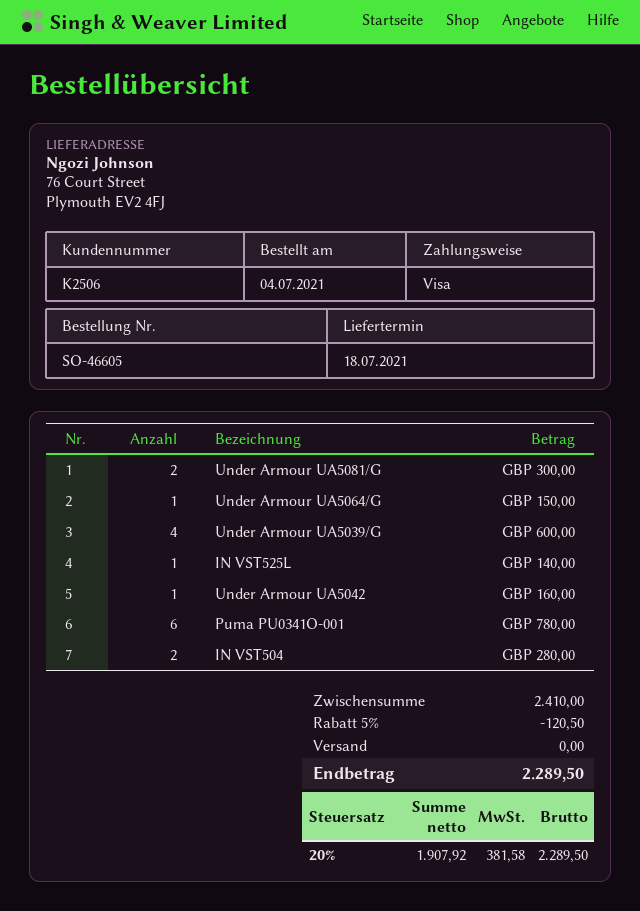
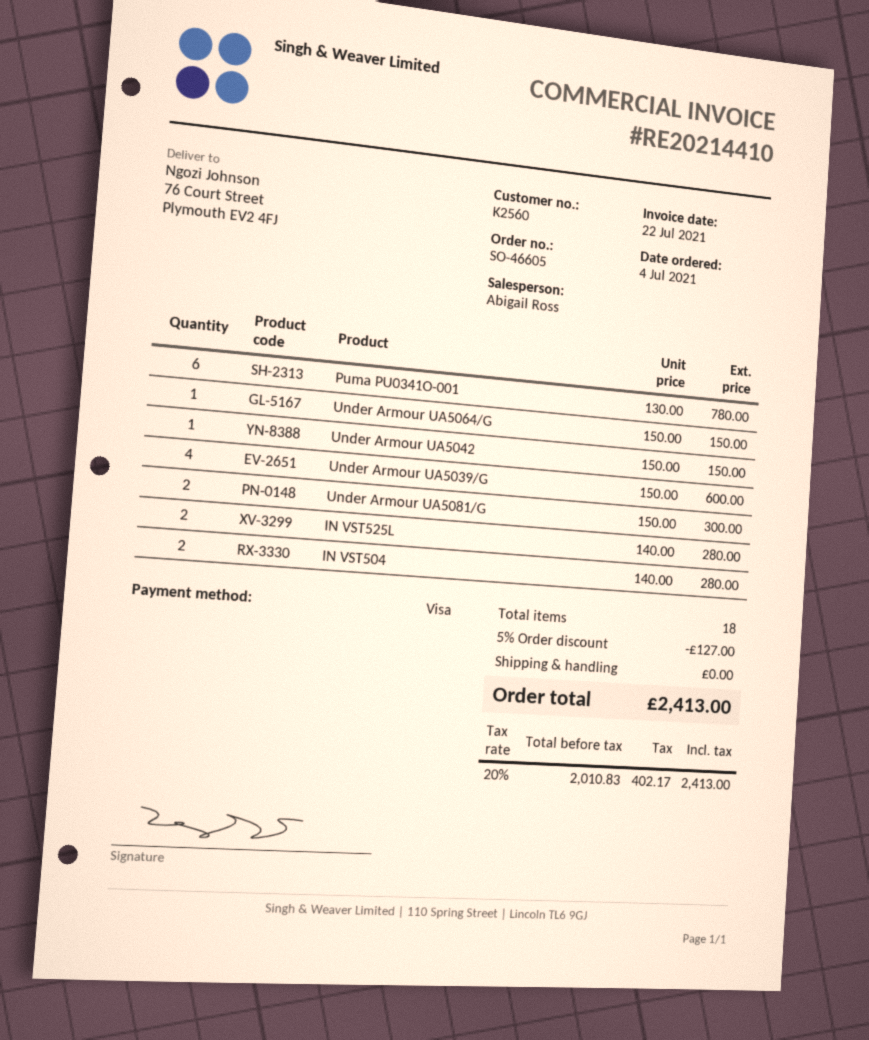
customer number: K2506 -> K2560
IN VST525L: 1 for 140.00 -> 2 for 280.00
Under Armour UA5042: 1 for 160.00 -> 1 for 150.00
discount: 5% = 120.50 -> 5% = 127.00
net: 1907.92 -> 2010.83
tax: 20% = 381.58 -> 20% = 402.17
total: 2289.50 -> 2413.00

